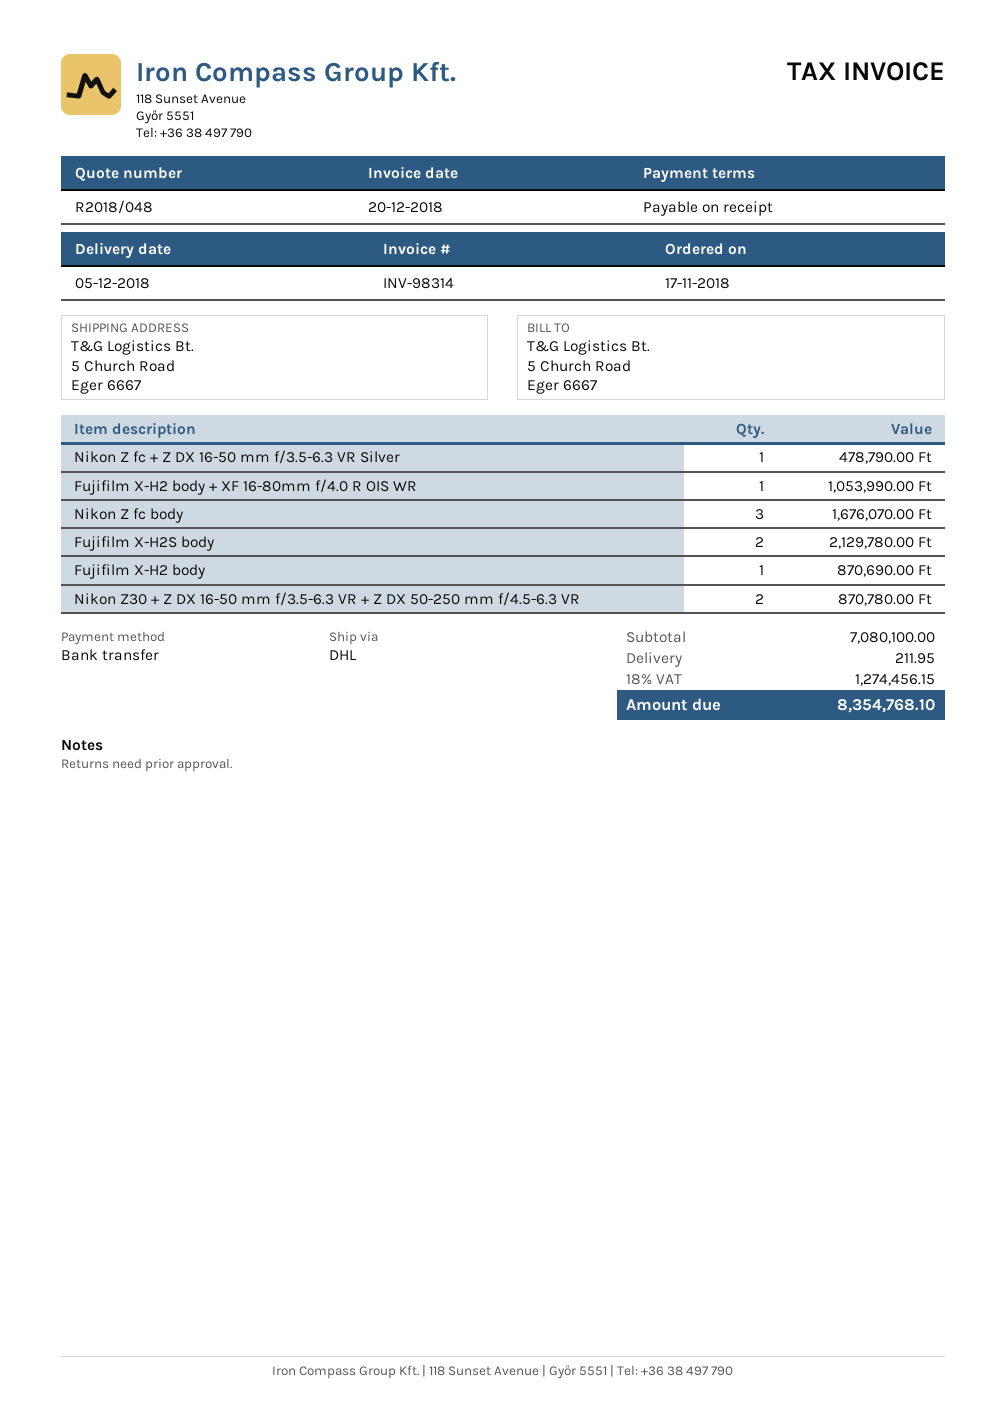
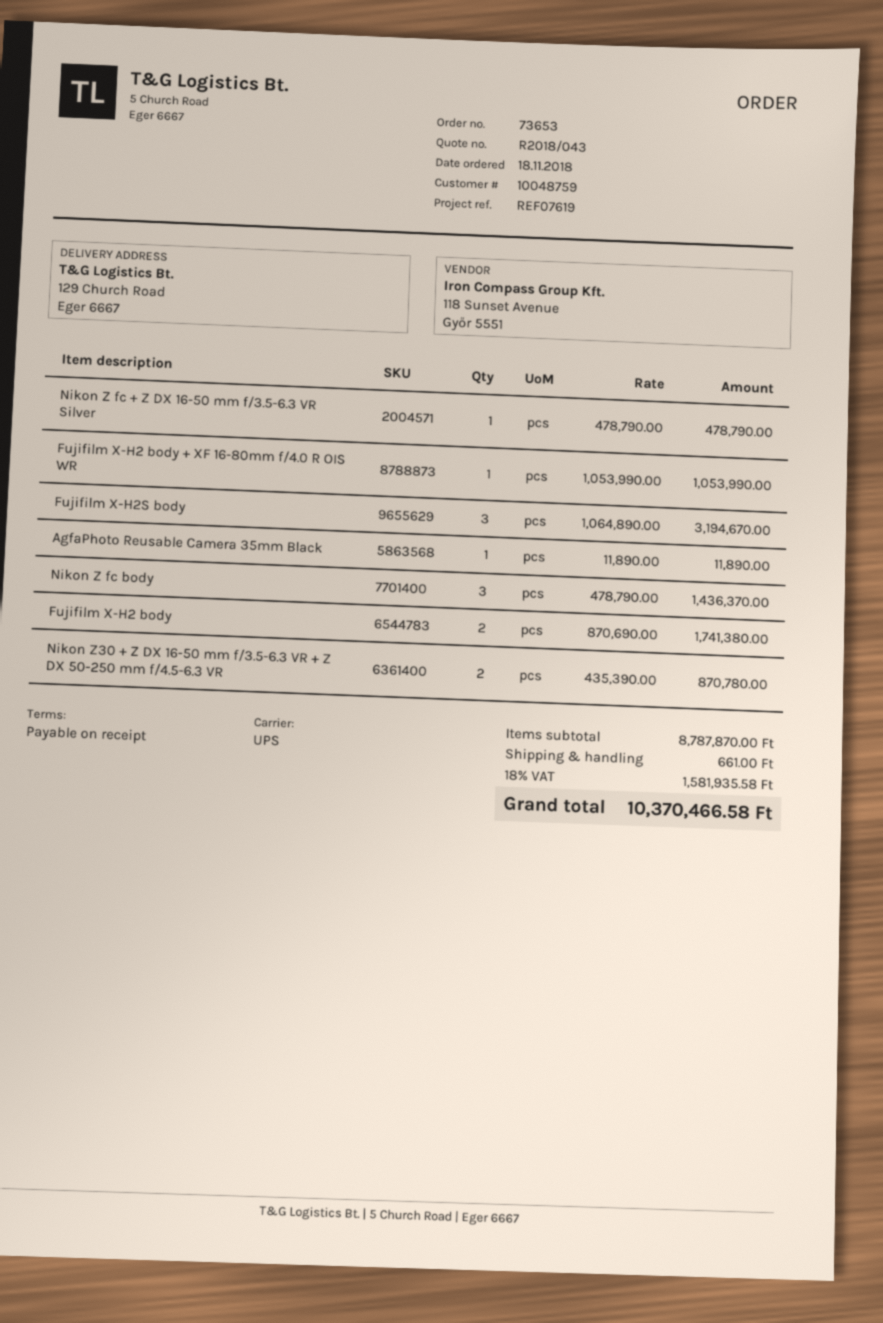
quote number: R2018/048 -> R2018/043
order date: 2018-11-17 -> 2018-11-18
shipping method: DHL -> UPS
ship to: 5 Church Road, Eger 6667 -> 129 Church Road, Eger 6667
Nikon Z fc body: 3 for 1676070.00 -> 3 for 1436370.00
Fujifilm X-H2S body: 2 for 2129780.00 -> 3 for 3194670.00
Fujifilm X-H2 body: 1 for 870690.00 -> 2 for 1741380.00
AgfaPhoto Reusable Camera 35mm Black: none -> 1 for 11890.00
subtotal: 7080100.00 -> 8787870.00
shipping: 211.95 -> 661.00
tax: 18% = 1274456.15 -> 18% = 1581935.58
total: 8354768.10 -> 10370466.58

